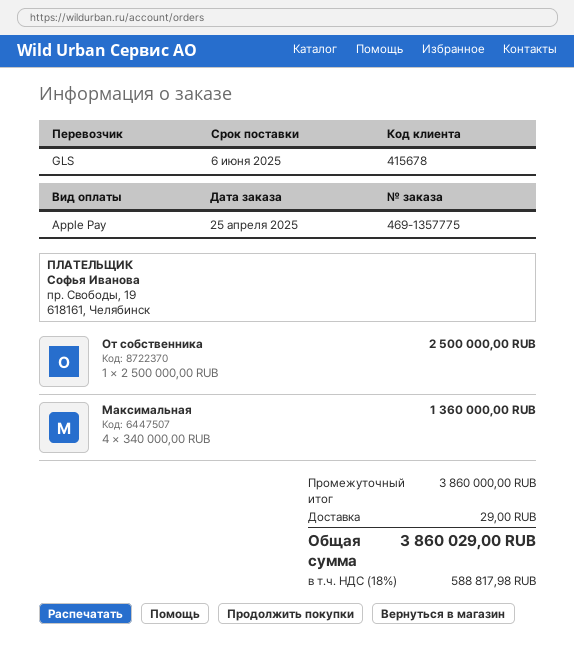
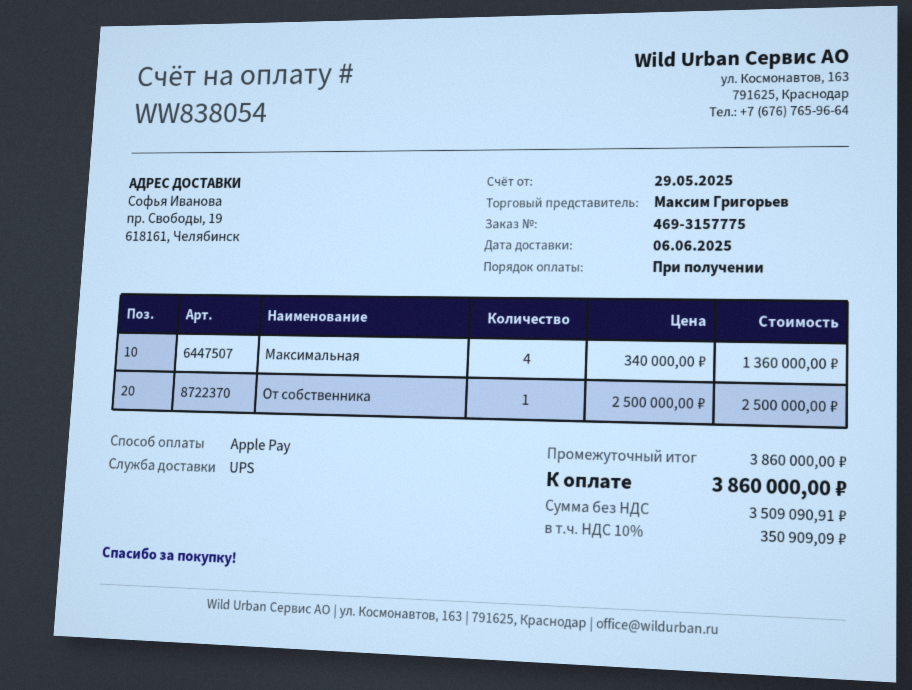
order number: 469-1357775 -> 469-3157775
shipping method: GLS -> UPS
shipping: 29.00 -> none
tax: 18% = 588817.98 -> 10% = 350909.09
total: 3860029.00 -> 3860000.00

